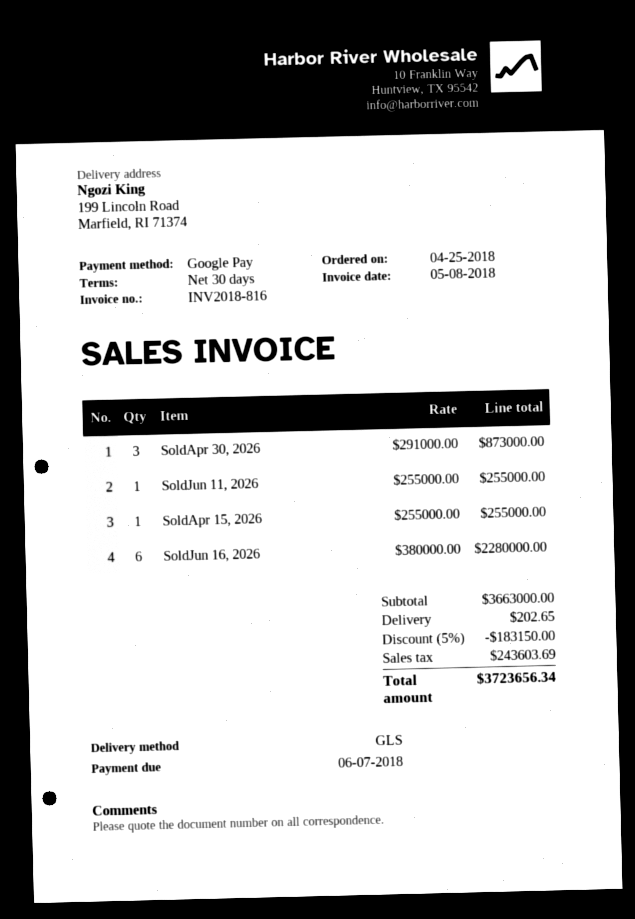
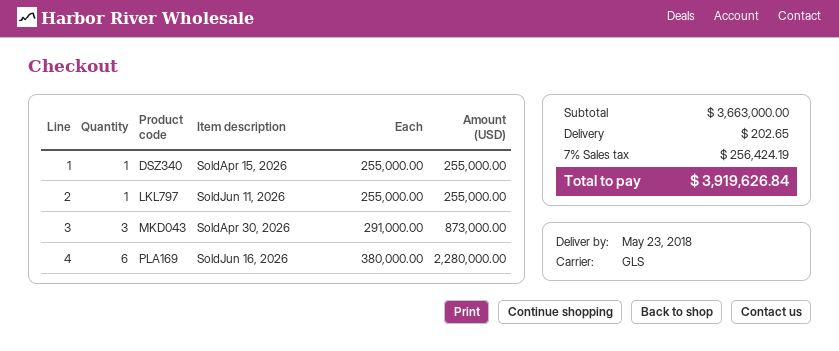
discount: 5% = 183150.00 -> none
tax: 243603.69 -> 256424.19
total: 3723656.34 -> 3919626.84

